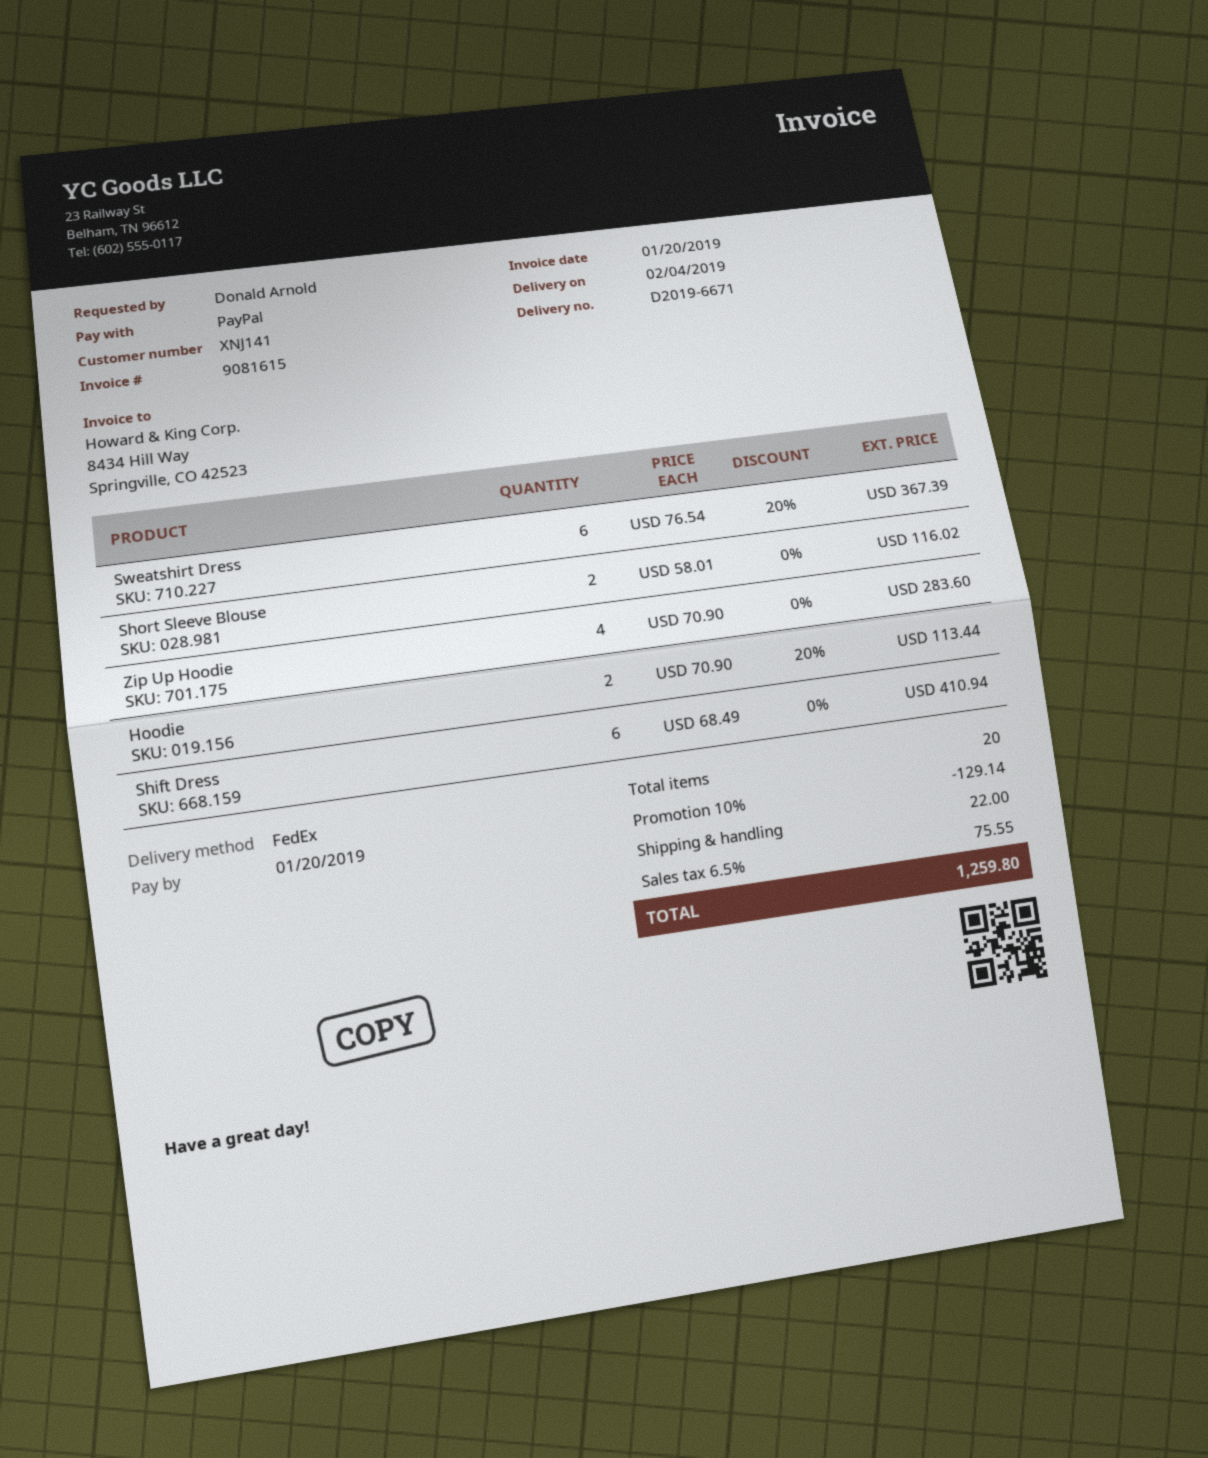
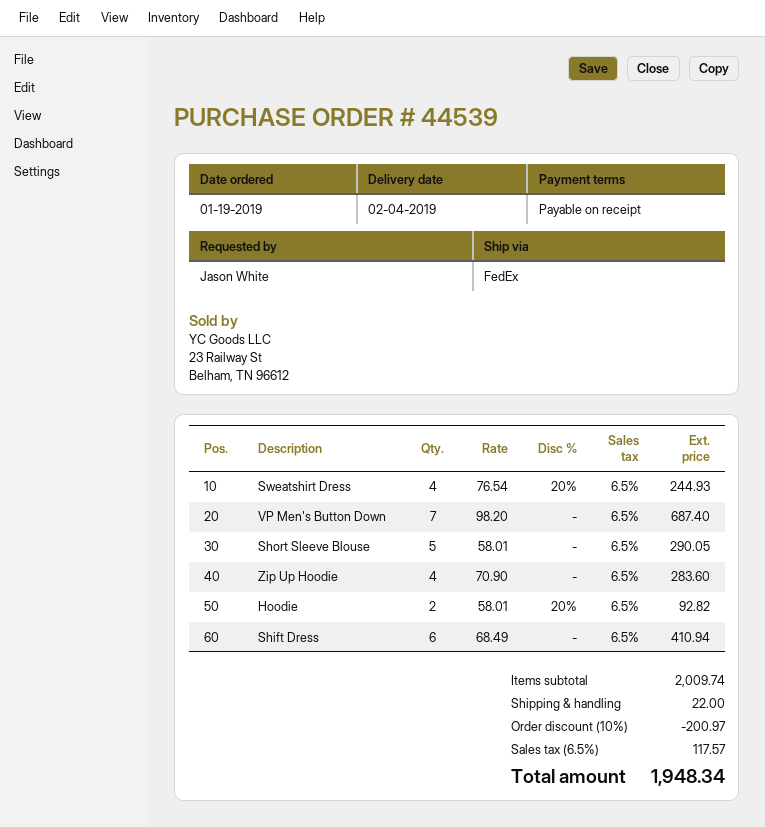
ordered by: Donald Arnold -> Jason White
Sweatshirt Dress: 6 x 76.54 - 20% = 367.39 -> 4 x 76.54 - 20% = 244.93
Short Sleeve Blouse: 2 x 58.01 = 116.02 -> 5 x 58.01 = 290.05
Hoodie: 2 x 70.90 - 20% = 113.44 -> 2 x 58.01 - 20% = 92.82
VP Men's Button Down: none -> 7 x 98.20 = 687.40
discount: 10% = 129.14 -> 10% = 200.97
tax: 6.5% = 75.55 -> 6.5% = 117.57
total: 1259.80 -> 1948.34

